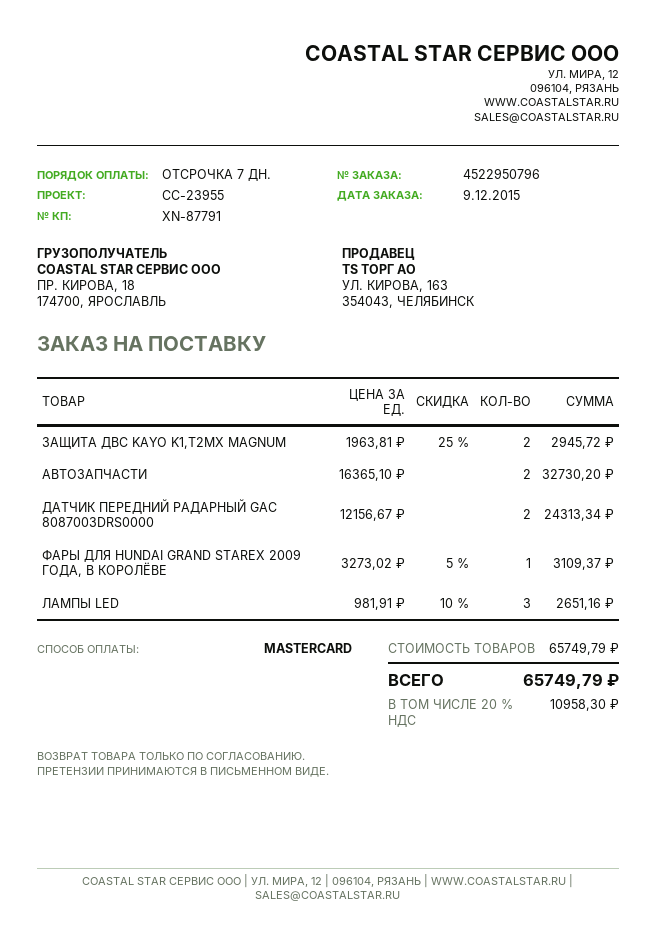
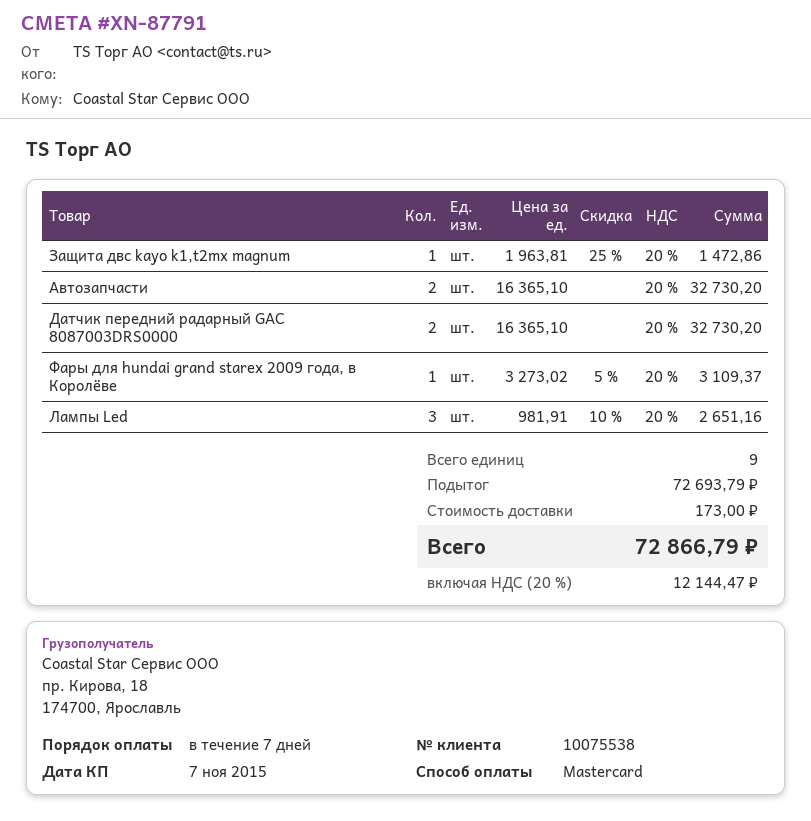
ЗАЩИТА ДВС KAYO K1,T2MX MAGNUM: 2 x 1963.81 - 25% = 2945.72 -> 1 x 1963.81 - 25% = 1472.86
ДАТЧИК ПЕРЕДНИЙ РАДАРНЫЙ GAC 8087003DRS0000: 2 x 12156.67 = 24313.34 -> 2 x 16365.10 = 32730.20
subtotal: 65749.79 -> 72693.79
shipping: none -> 173.00
tax: 20% = 10958.30 -> 20% = 12144.47
total: 65749.79 -> 72866.79

